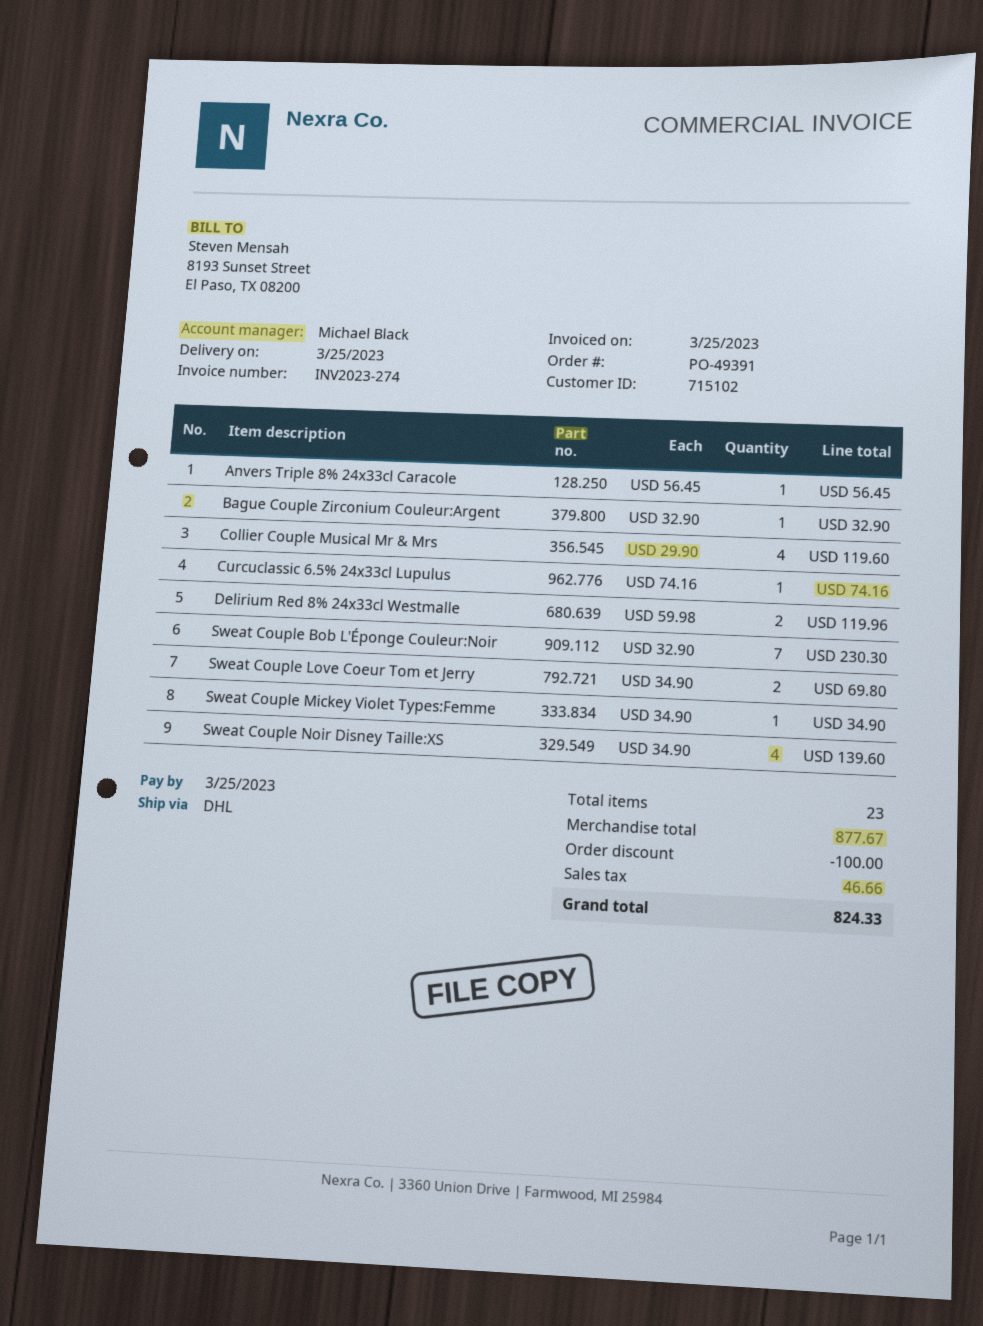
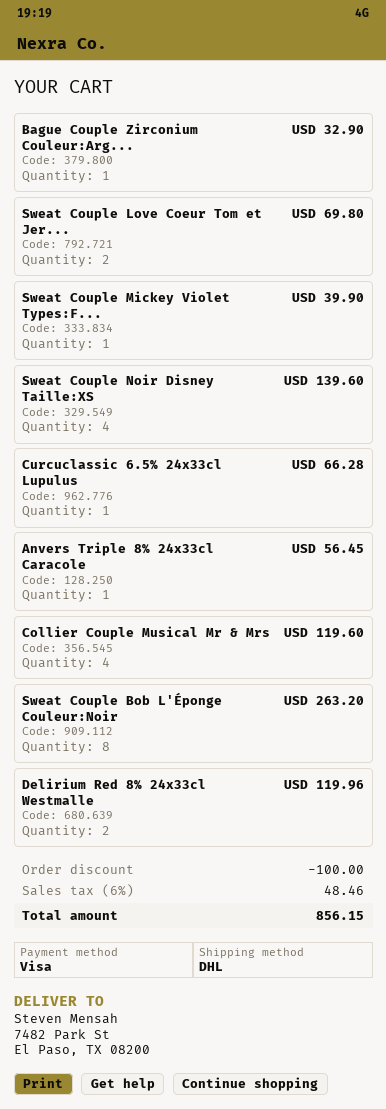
Curcuclassic 6.5% 24x33cl Lupulus: 1 for 74.16 -> 1 for 66.28
Sweat Couple Bob L'Éponge Couleur:Noir: 7 for 230.30 -> 8 for 263.20
Sweat Couple Mickey Violet Types:Femme: 1 for 34.90 -> 1 for 39.90
tax: 46.66 -> 48.46
total: 824.33 -> 856.15

